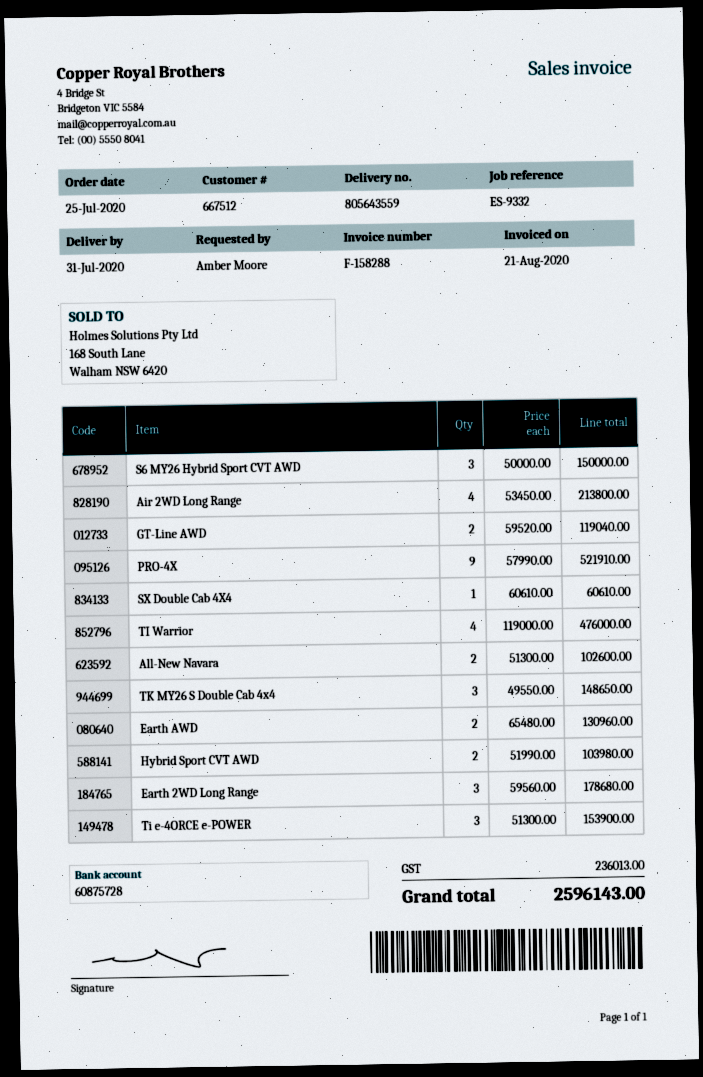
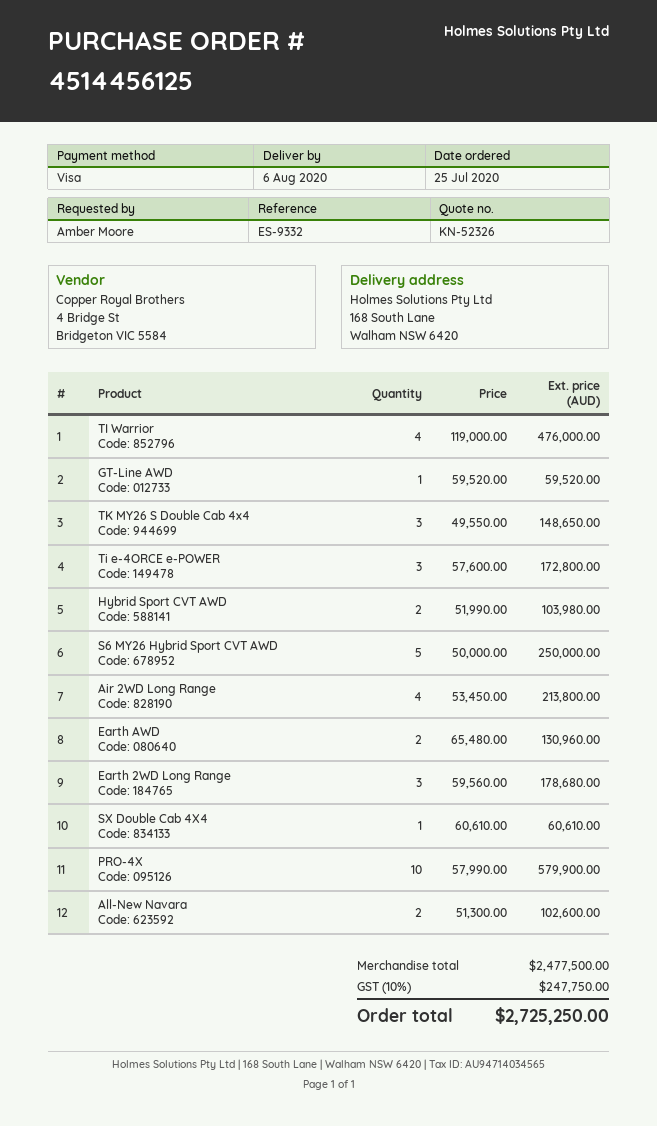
delivery date: 2020-07-31 -> 2020-08-06
S6 MY26 Hybrid Sport CVT AWD: 3 x 50000.00 = 150000.00 -> 5 x 50000.00 = 250000.00
GT-Line AWD: 2 x 59520.00 = 119040.00 -> 1 x 59520.00 = 59520.00
PRO-4X: 9 x 57990.00 = 521910.00 -> 10 x 57990.00 = 579900.00
Ti e-4ORCE e-POWER: 3 x 51300.00 = 153900.00 -> 3 x 57600.00 = 172800.00
tax: 236013.00 -> 247750.00
total: 2596143.00 -> 2725250.00

